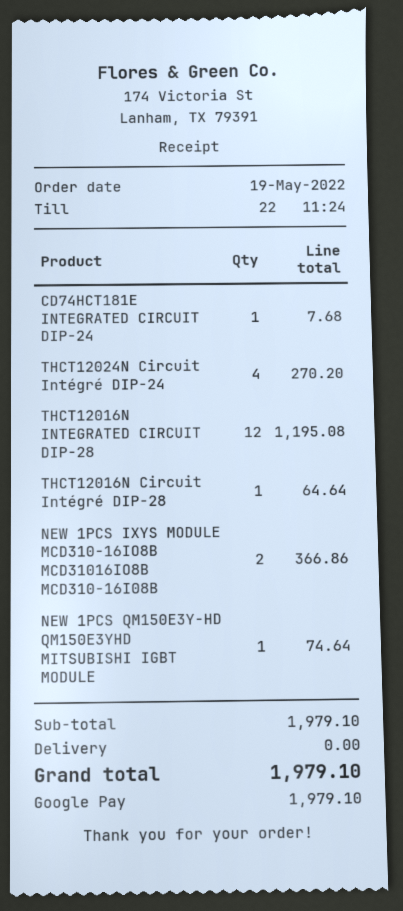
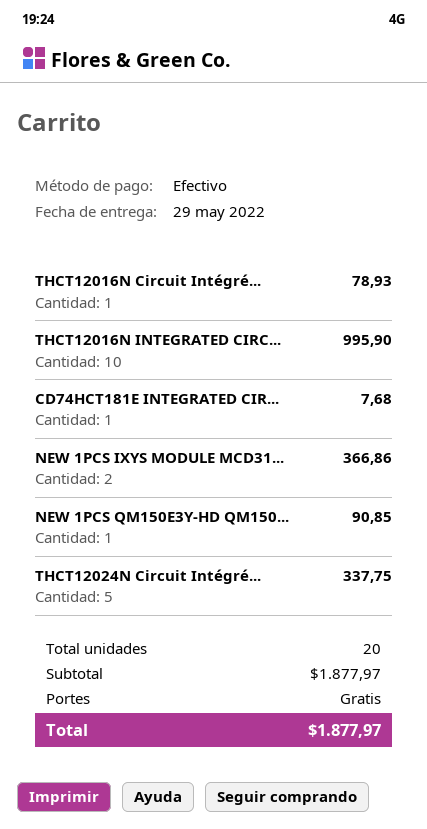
payment method: Google Pay -> cash
THCT12024N Circuit Intégré DIP-24: 4 for 270.20 -> 5 for 337.75
THCT12016N INTEGRATED CIRCUIT DIP-28: 12 for 1195.08 -> 10 for 995.90
THCT12016N Circuit Intégré DIP-28: 1 for 64.64 -> 1 for 78.93
NEW 1PCS QM150E3Y-HD QM150E3YHD MITSUBISHI IGBT MODULE: 1 for 74.64 -> 1 for 90.85
subtotal: 1979.10 -> 1877.97
total: 1979.10 -> 1877.97

